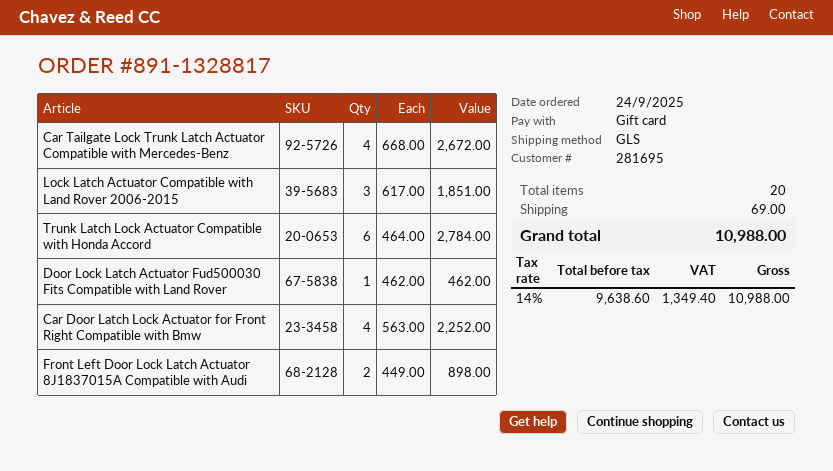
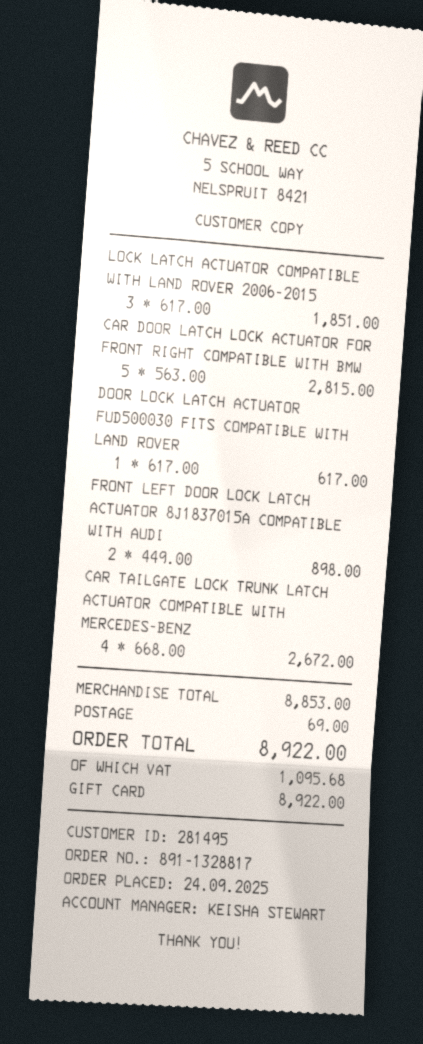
customer number: 281695 -> 281495
Trunk Latch Lock Actuator Compatible with Honda Accord: 6 x 464.00 = 2784.00 -> none
Door Lock Latch Actuator Fud500030 Fits Compatible with Land Rover: 1 x 462.00 = 462.00 -> 1 x 617.00 = 617.00
Car Door Latch Lock Actuator for Front Right Compatible with Bmw: 4 x 563.00 = 2252.00 -> 5 x 563.00 = 2815.00
tax: 1349.40 -> 1095.68
total: 10988.00 -> 8922.00

